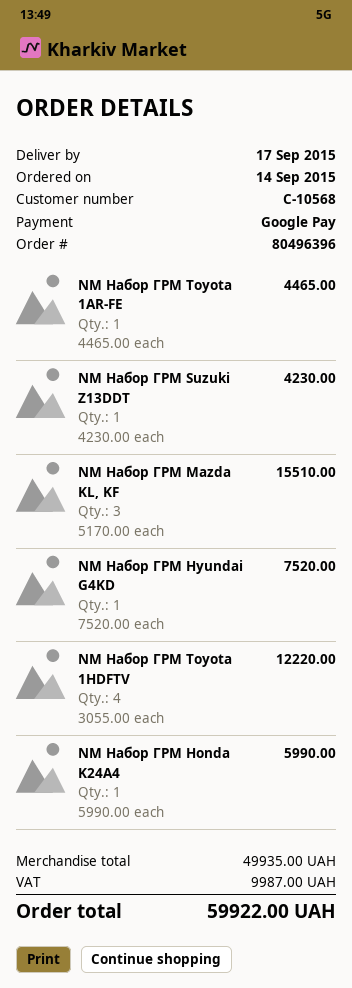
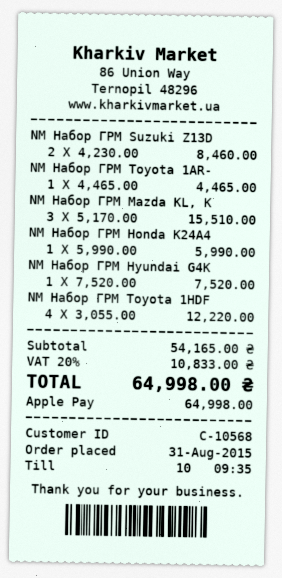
order date: 2015-09-14 -> 2015-08-31
payment method: Google Pay -> Apple Pay
NM Набор ГРМ Suzuki Z13DDT: 1 x 4230.00 = 4230.00 -> 2 x 4230.00 = 8460.00
subtotal: 49935.00 -> 54165.00
tax: 9987.00 -> 10833.00
total: 59922.00 -> 64998.00

